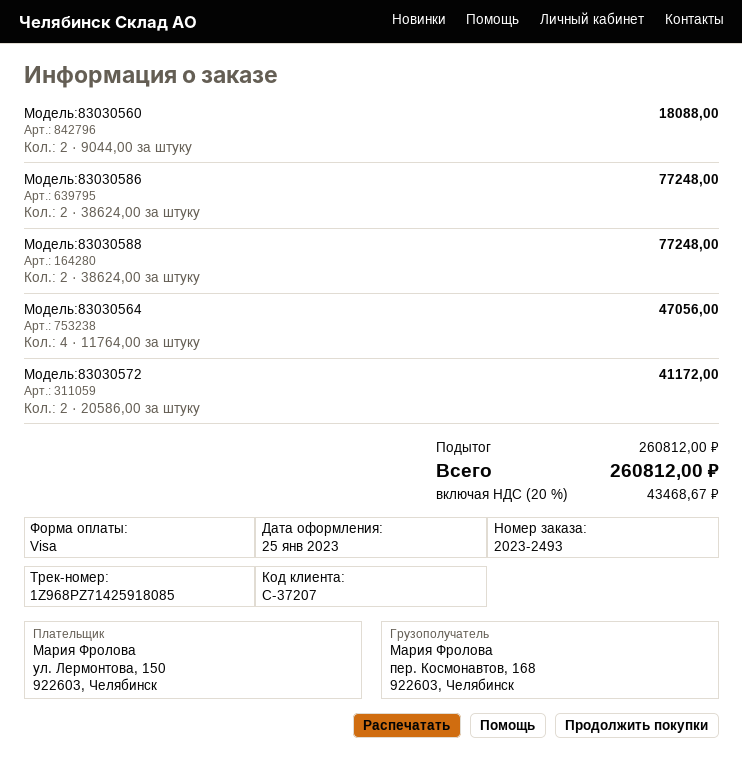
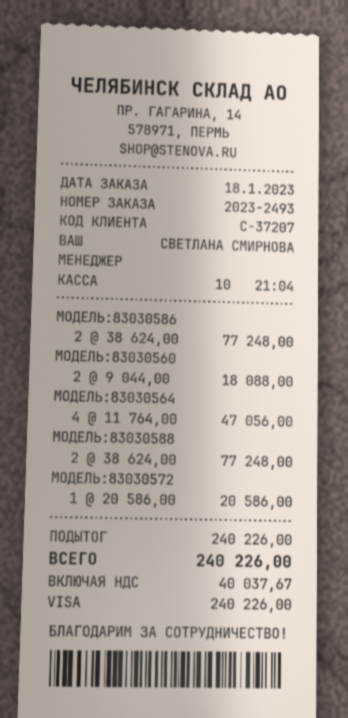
order date: 2023-01-25 -> 2023-01-18
Модель:83030572: 2 x 20586.00 = 41172.00 -> 1 x 20586.00 = 20586.00
subtotal: 260812.00 -> 240226.00
tax: 43468.67 -> 40037.67
total: 260812.00 -> 240226.00

